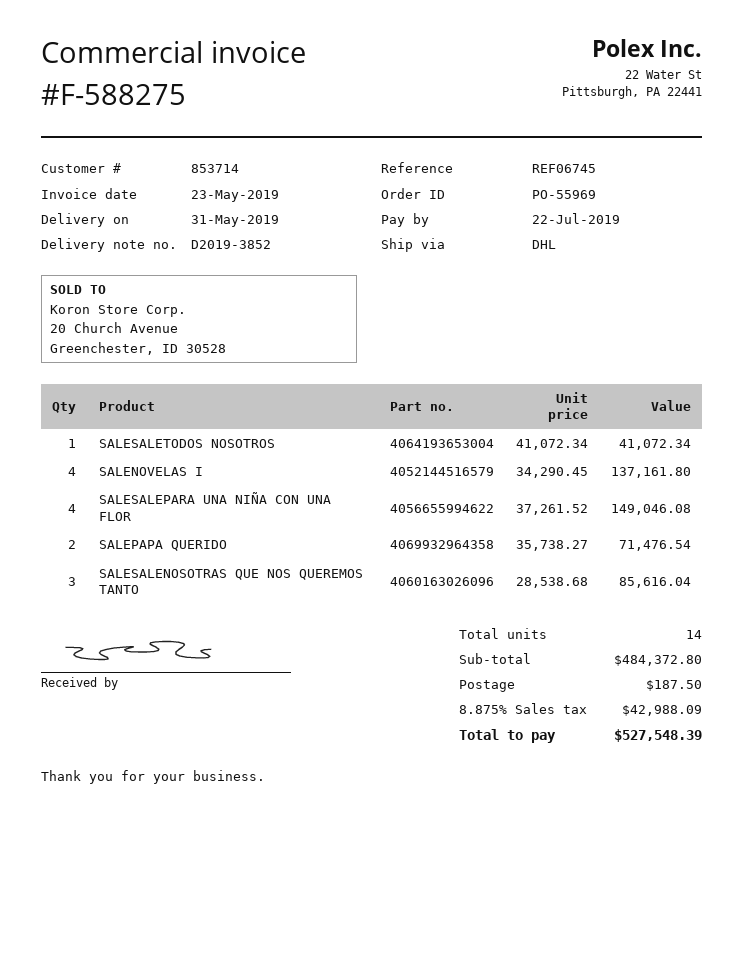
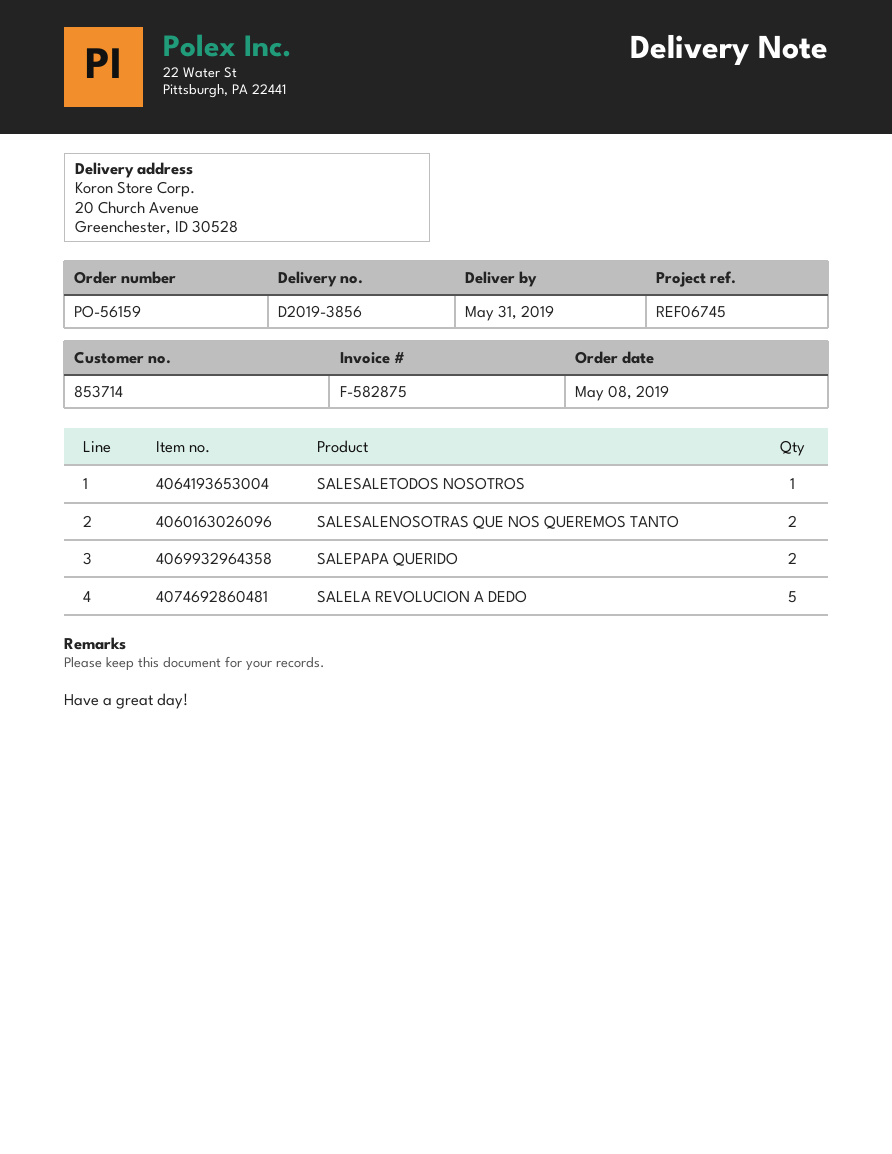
order number: PO-55969 -> PO-56159
delivery note number: D2019-3852 -> D2019-3856
invoice number: F-588275 -> F-582875
SALENOVELAS I: 4 -> none
SALESALEPARA UNA NIÑA CON UNA FLOR: 4 -> none
SALESALENOSOTRAS QUE NOS QUEREMOS TANTO: 3 -> 2
SALELA REVOLUCION A DEDO: none -> 5

